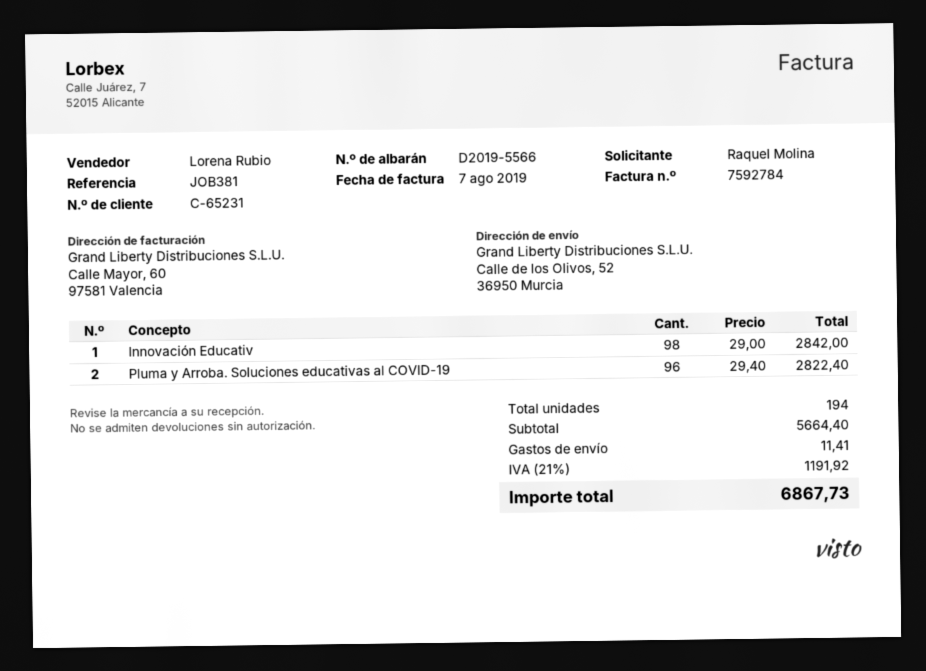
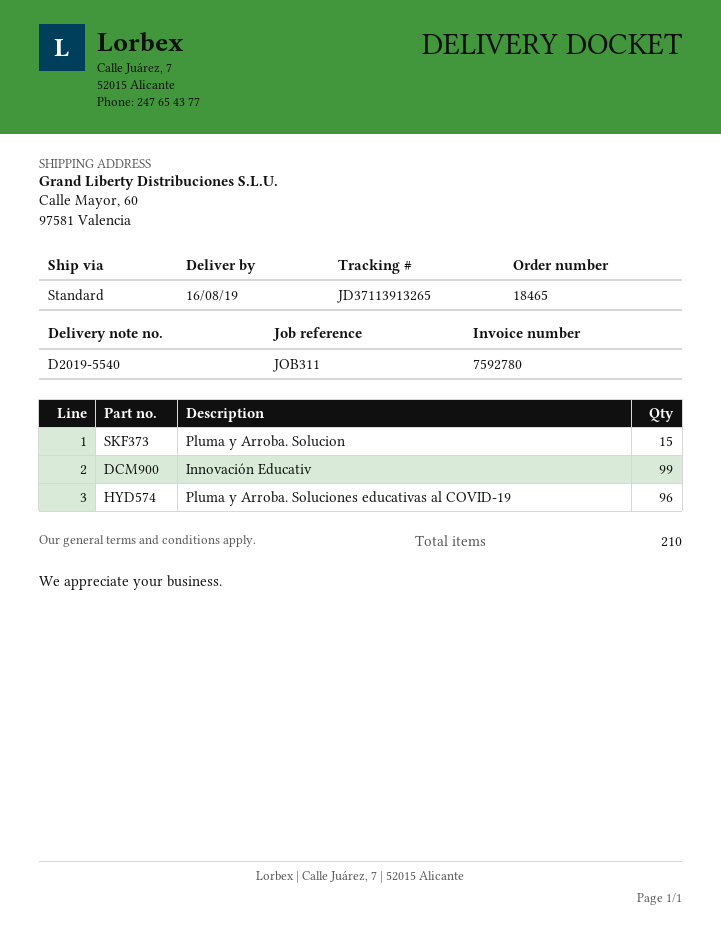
delivery note number: D2019-5566 -> D2019-5540
invoice number: 7592784 -> 7592780
reference: JOB381 -> JOB311
ship to: Calle de los Olivos, 52, 36950 Murcia -> Calle Mayor, 60, 97581 Valencia
Innovación Educativ: 98 -> 99
Pluma y Arroba. Solucion: none -> 15
total quantity: 194 -> 210

